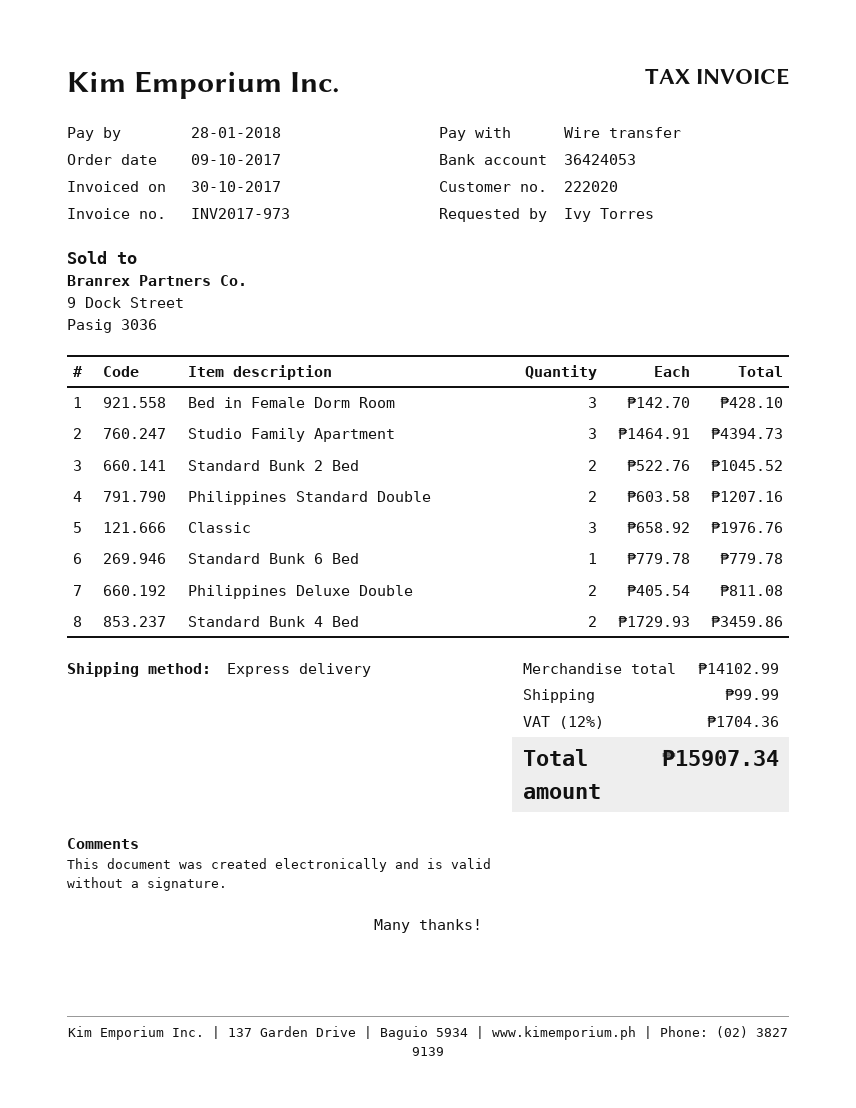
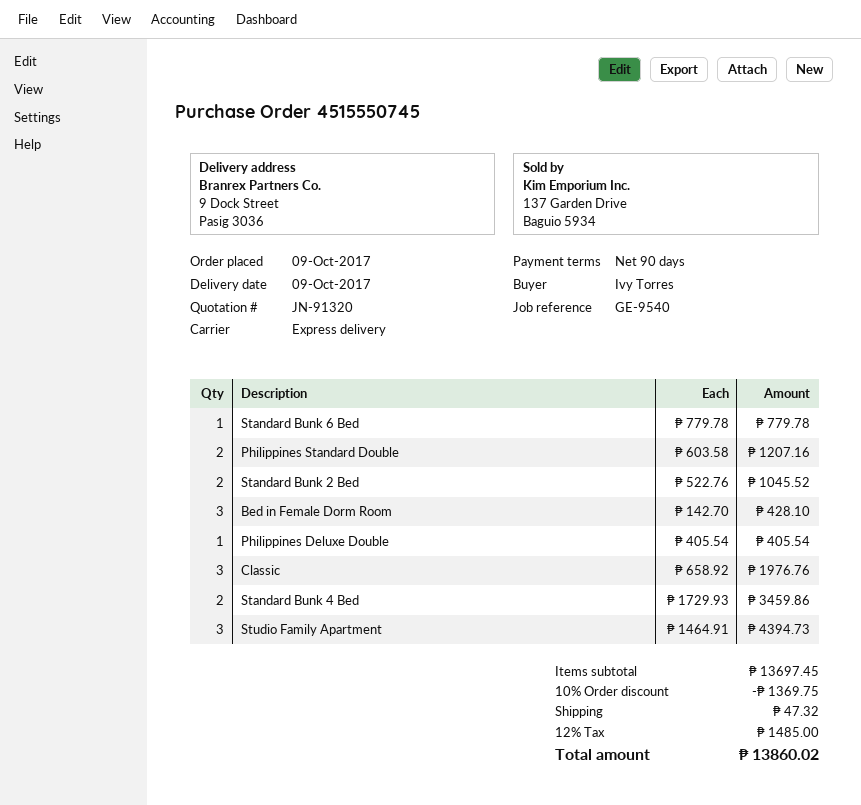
Philippines Deluxe Double: 2 x 405.54 = 811.08 -> 1 x 405.54 = 405.54
subtotal: 14102.99 -> 13697.45
discount: none -> 10% = 1369.75
shipping: 99.99 -> 47.32
tax: 12% = 1704.36 -> 12% = 1485.00
total: 15907.34 -> 13860.02

